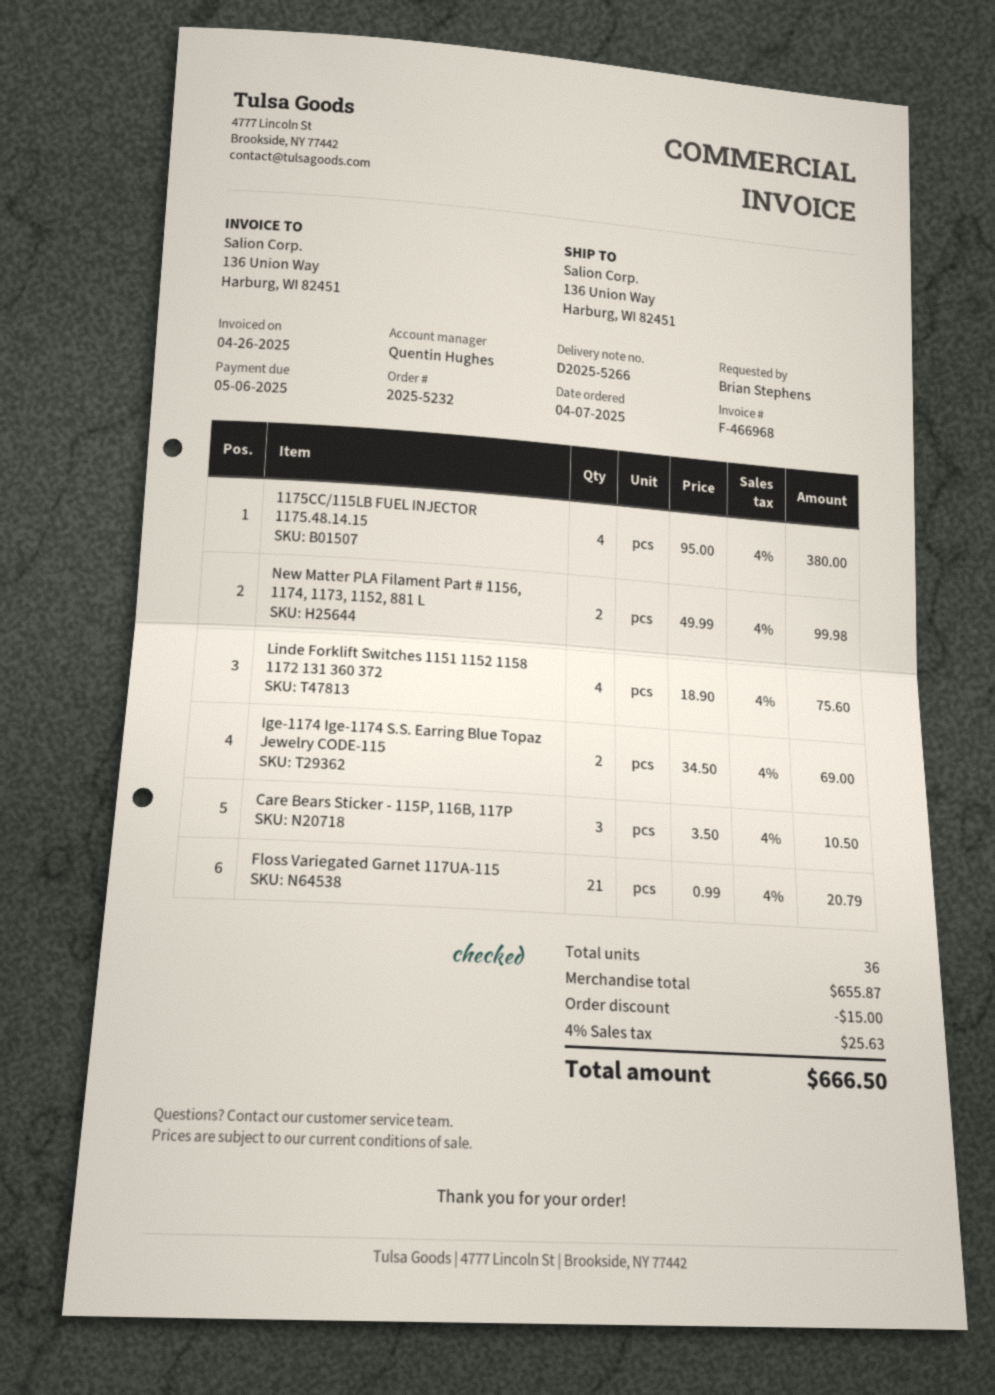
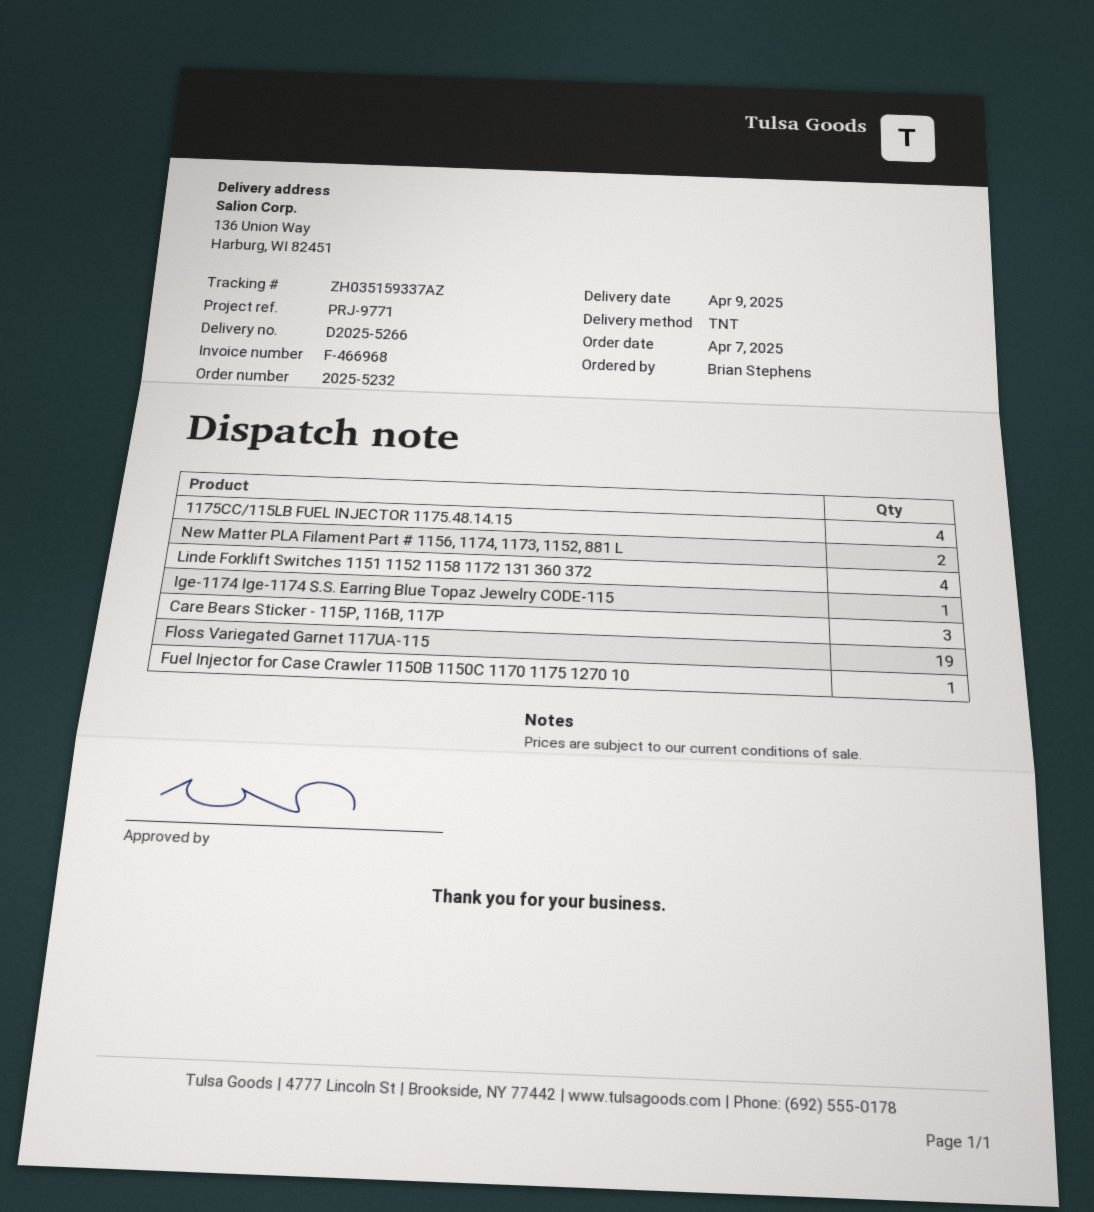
Ige-1174 Ige-1174 S.S. Earring Blue Topaz Jewelry CODE-115: 2 -> 1
Floss Variegated Garnet 117UA-115: 21 -> 19
Fuel Injector for Case Crawler 1150B 1150C 1170 1175 1270 10: none -> 1

